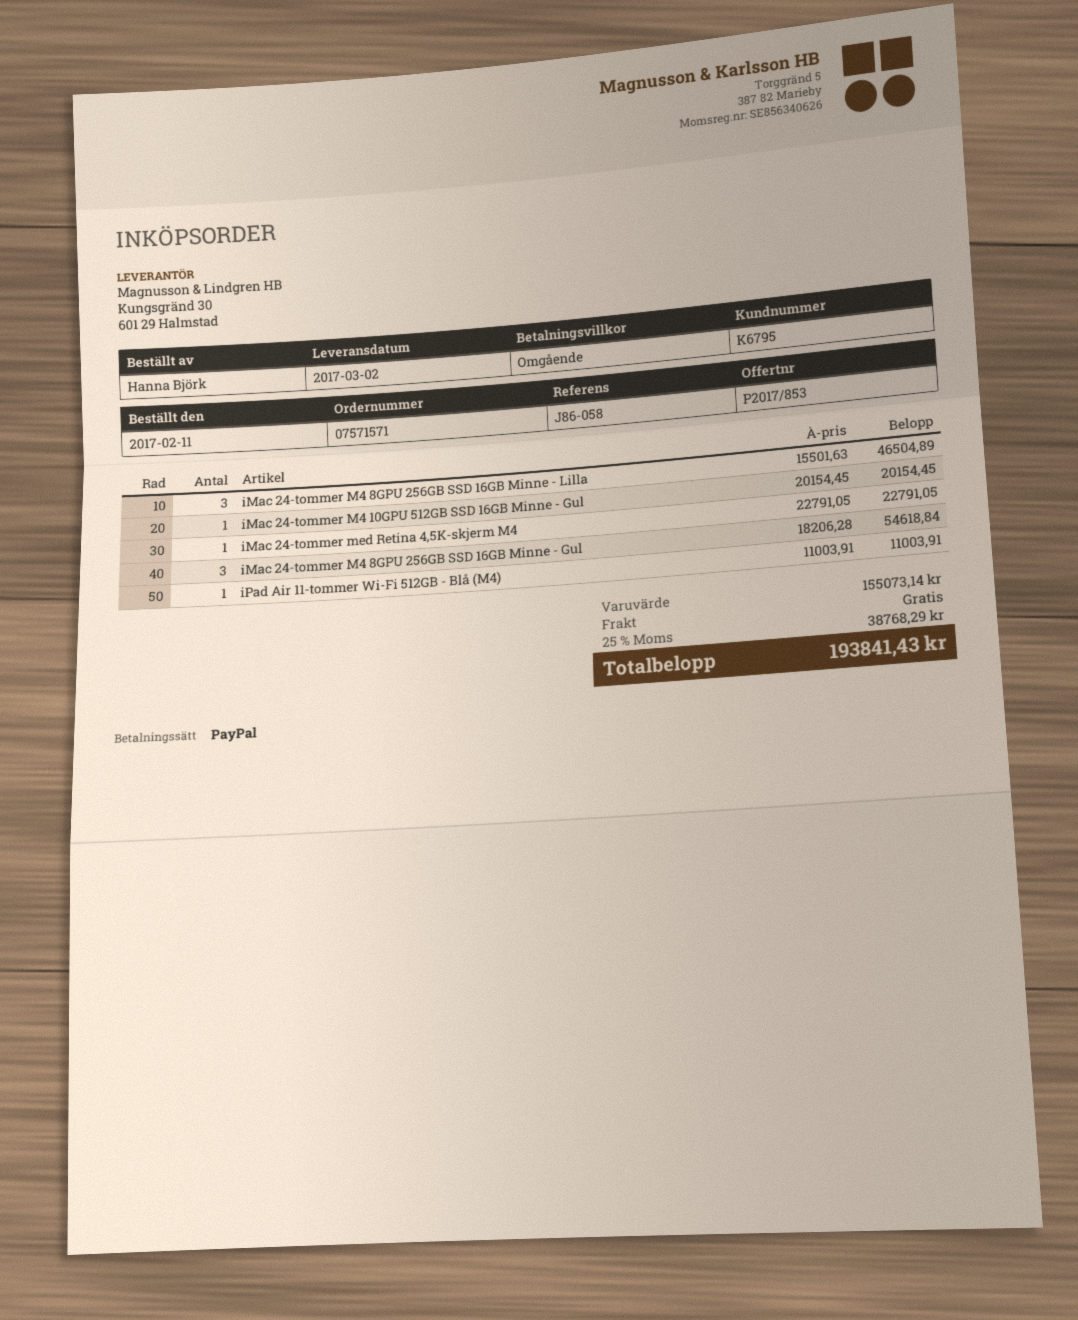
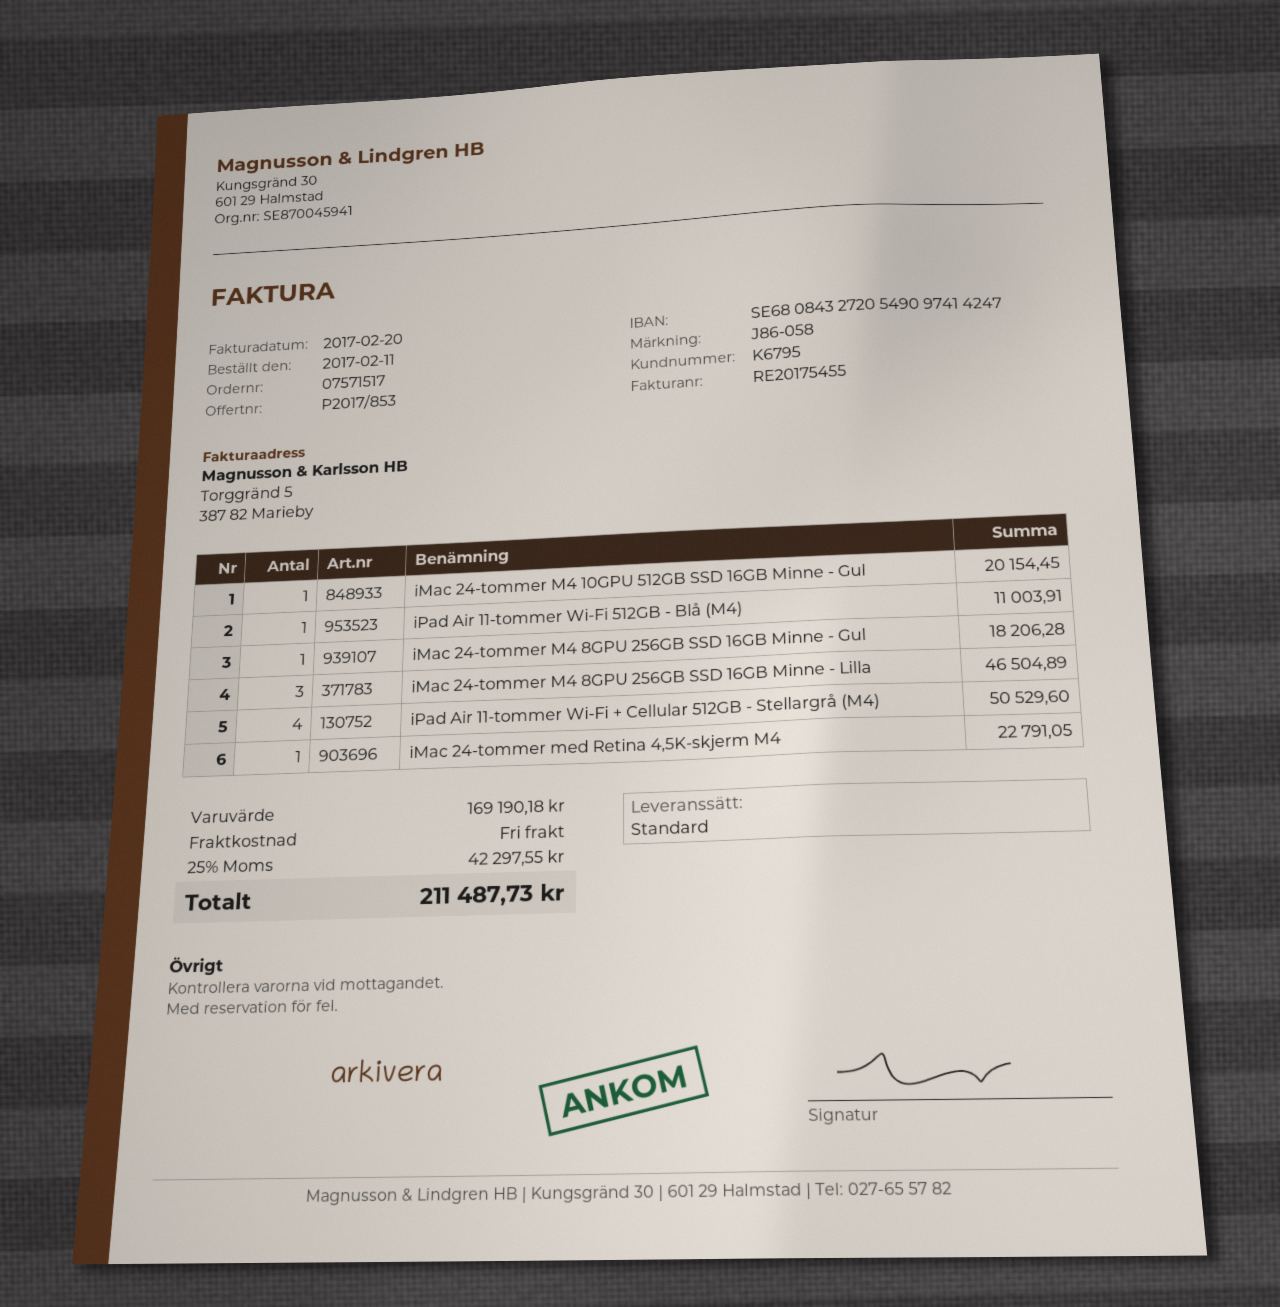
order number: 07571571 -> 07571517
iMac 24-tommer M4 8GPU 256GB SSD 16GB Minne - Gul: 3 for 54618.84 -> 1 for 18206.28
iPad Air 11-tommer Wi-Fi + Cellular 512GB - Stellargrå (M4): none -> 4 for 50529.60
subtotal: 155073.14 -> 169190.18
tax: 25% = 38768.29 -> 25% = 42297.55
total: 193841.43 -> 211487.73

